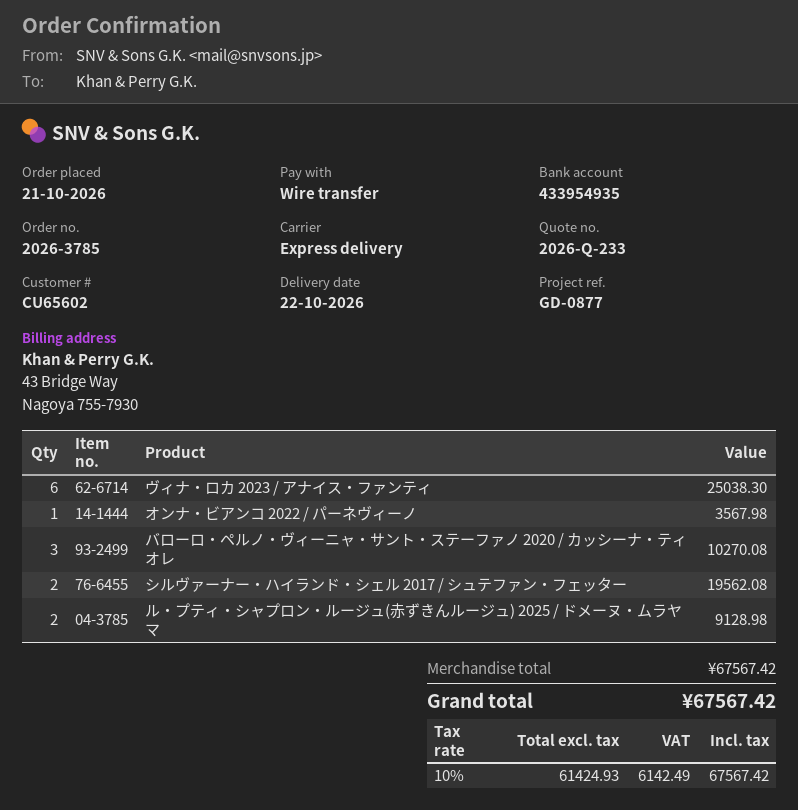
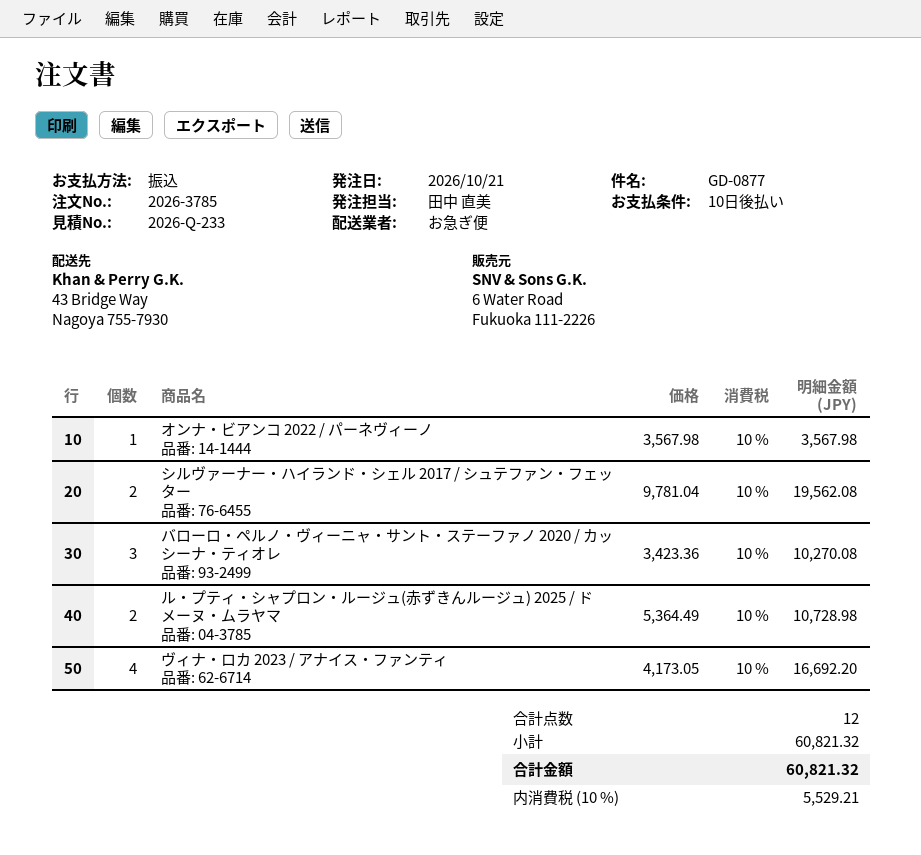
ヴィナ・ロカ 2023 / アナイス・ファンティ: 6 for 25038.30 -> 4 for 16692.20
ル・プティ・シャプロン・ルージュ(赤ずきんルージュ) 2025 / ドメーヌ・ムラヤマ: 2 for 9128.98 -> 2 for 10728.98
subtotal: 67567.42 -> 60821.32
tax: 10% = 6142.49 -> 10% = 5529.21
total: 67567.42 -> 60821.32

